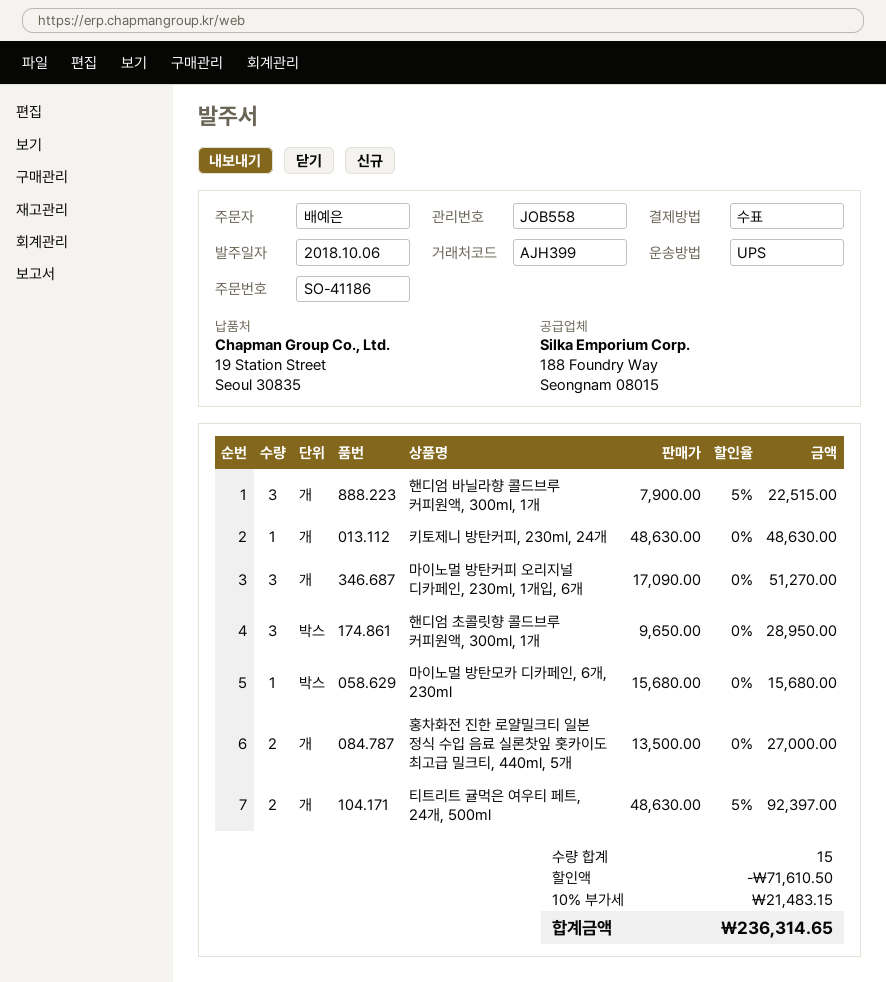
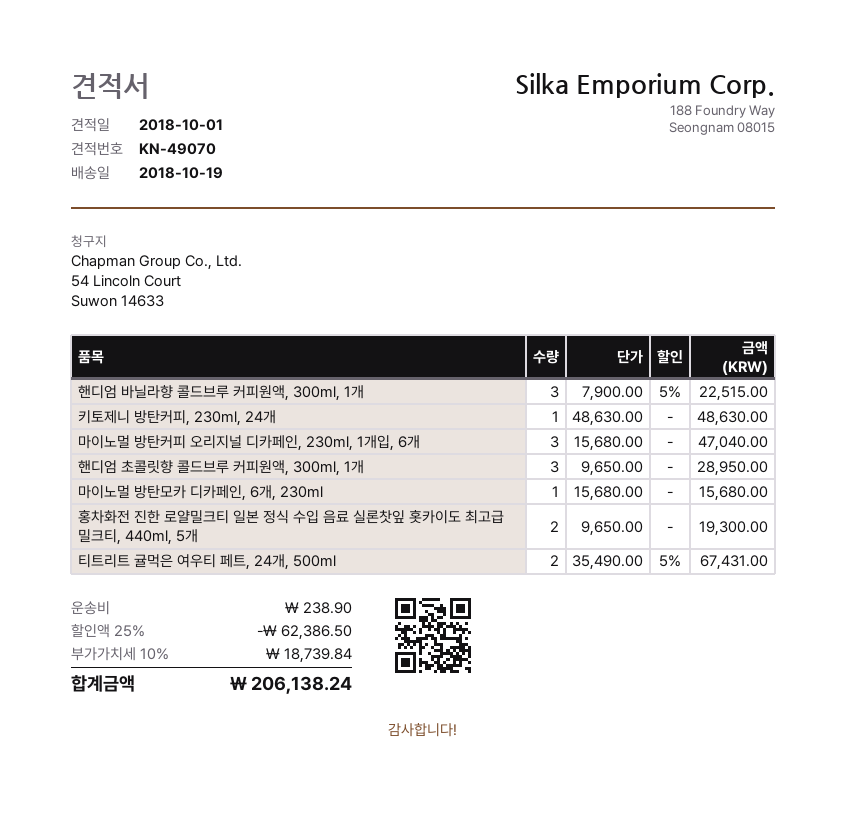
마이노멀 방탄커피 오리지널 디카페인, 230ml, 1개입, 6개: 3 x 17090.00 = 51270.00 -> 3 x 15680.00 = 47040.00
홍차화전 진한 로얄밀크티 일본 정식 수입 음료 실론찻잎 홋카이도 최고급 밀크티, 440ml, 5개: 2 x 13500.00 = 27000.00 -> 2 x 9650.00 = 19300.00
티트리트 귤먹은 여우티 페트, 24개, 500ml: 2 x 48630.00 - 5% = 92397.00 -> 2 x 35490.00 - 5% = 67431.00
discount: 71610.50 -> 62386.50
shipping: none -> 238.90
tax: 10% = 21483.15 -> 10% = 18739.84
total: 236314.65 -> 206138.24

